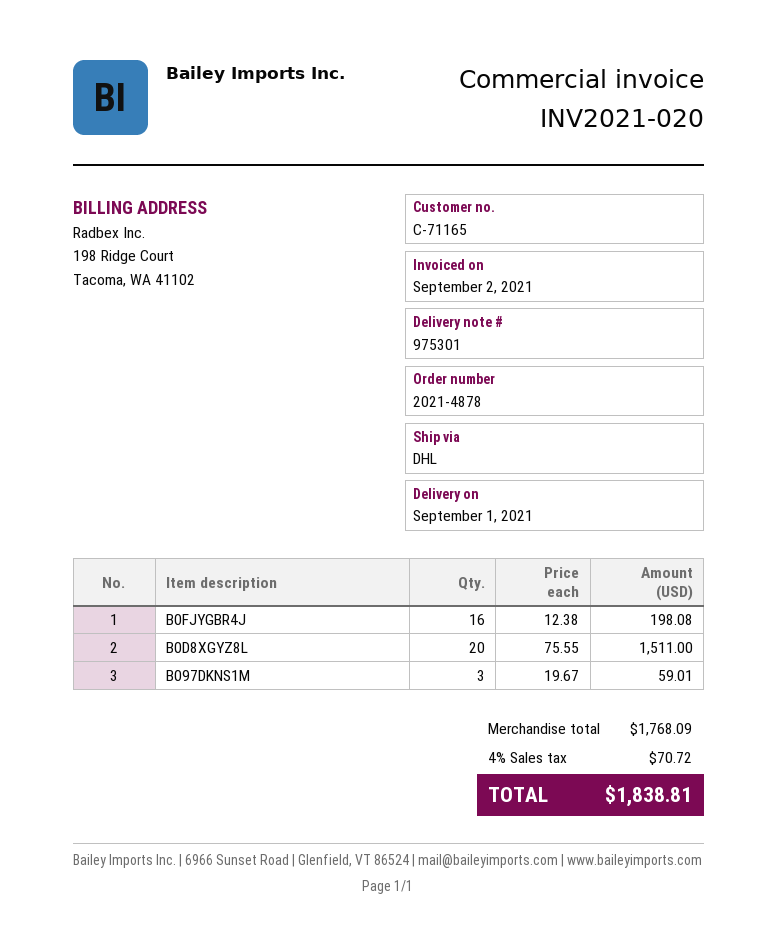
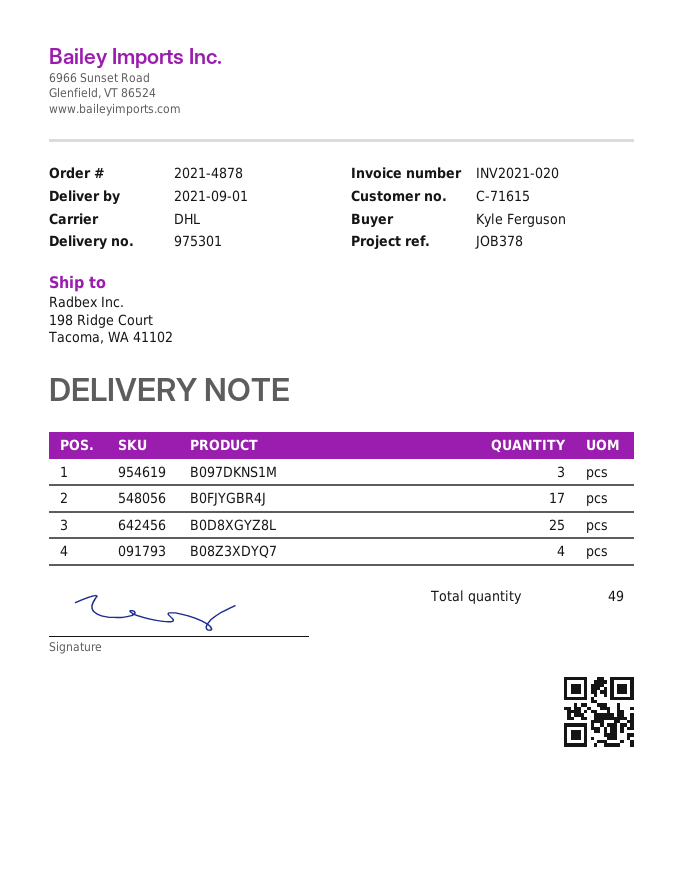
customer number: C-71165 -> C-71615
B0FJYGBR4J: 16 -> 17
B0D8XGYZ8L: 20 -> 25
B08Z3XDYQ7: none -> 4

